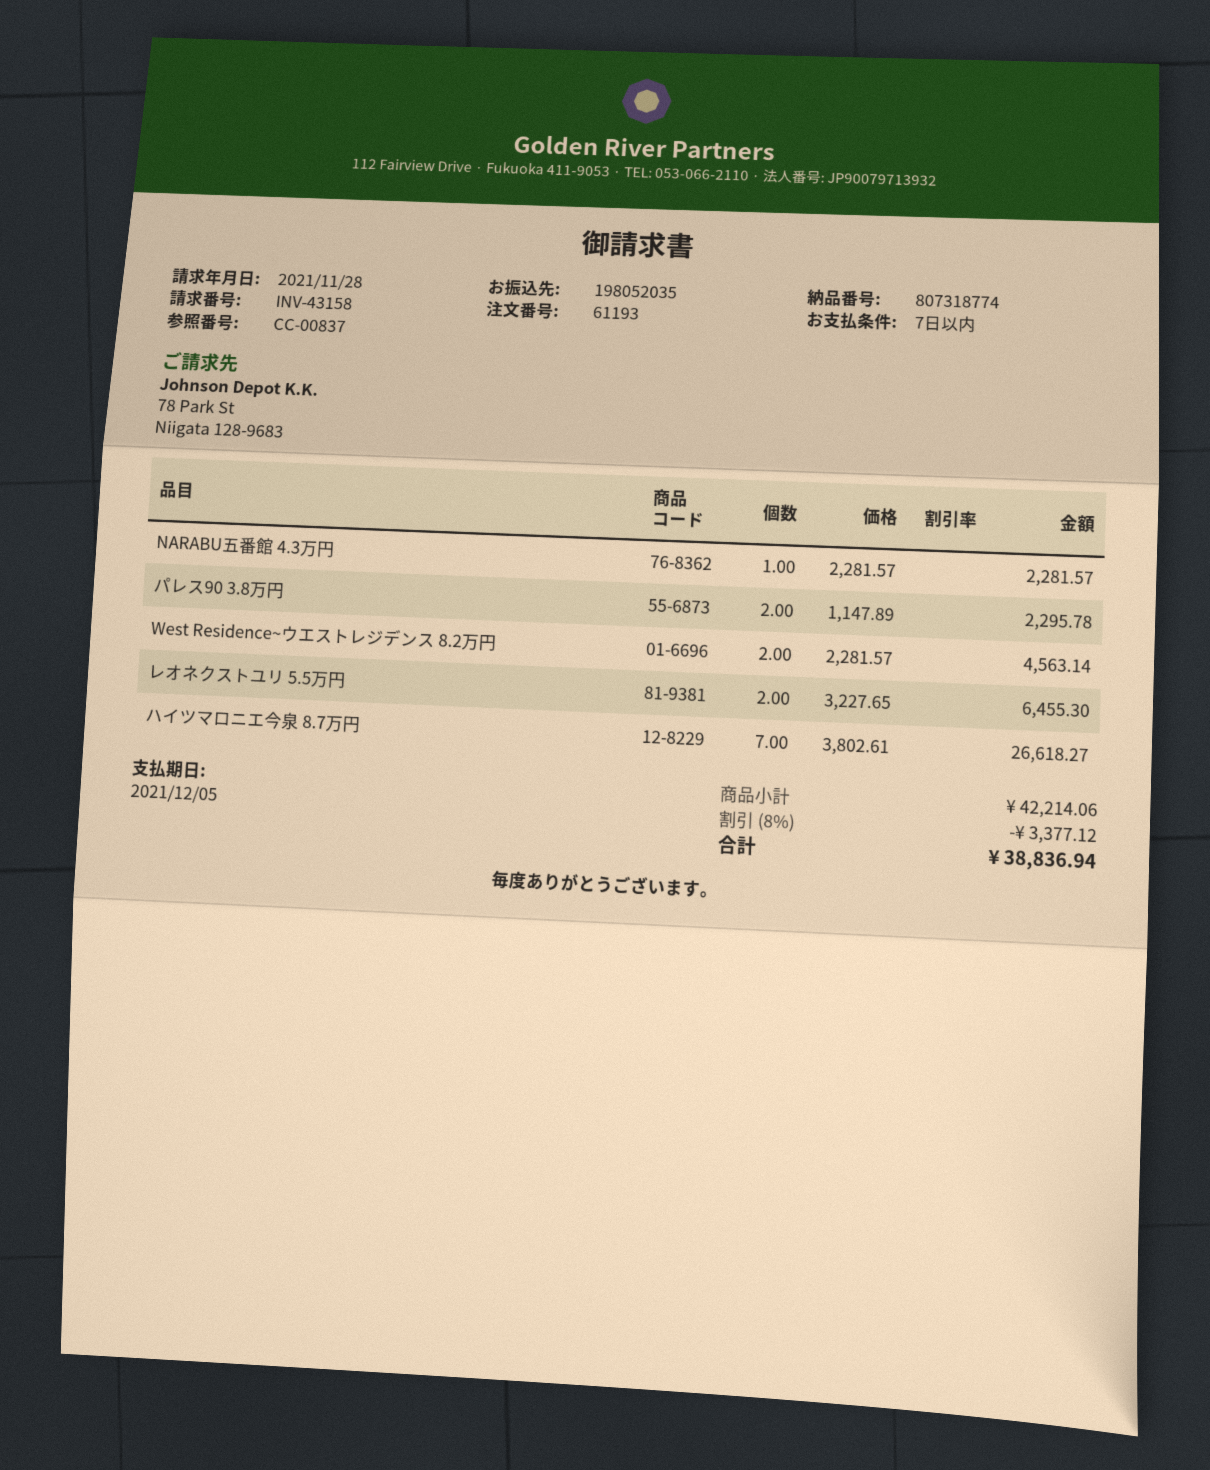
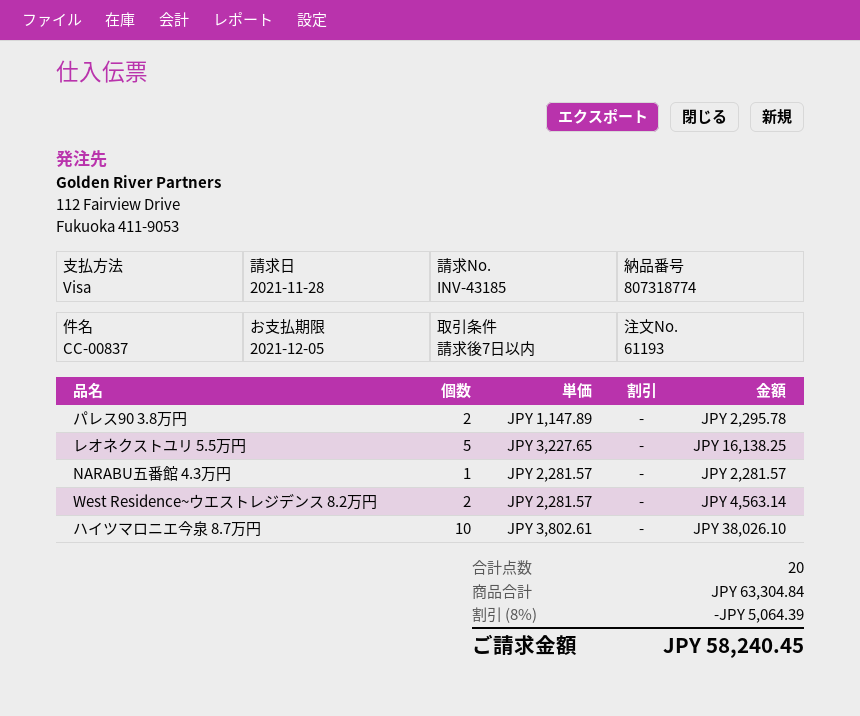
invoice number: INV-43158 -> INV-43185
レオネクストユリ 5.5万円: 2 x 3227.65 = 6455.30 -> 5 x 3227.65 = 16138.25
ハイツマロニエ今泉 8.7万円: 7 x 3802.61 = 26618.27 -> 10 x 3802.61 = 38026.10
subtotal: 42214.06 -> 63304.84
discount: 8% = 3377.12 -> 8% = 5064.39
total: 38836.94 -> 58240.45

